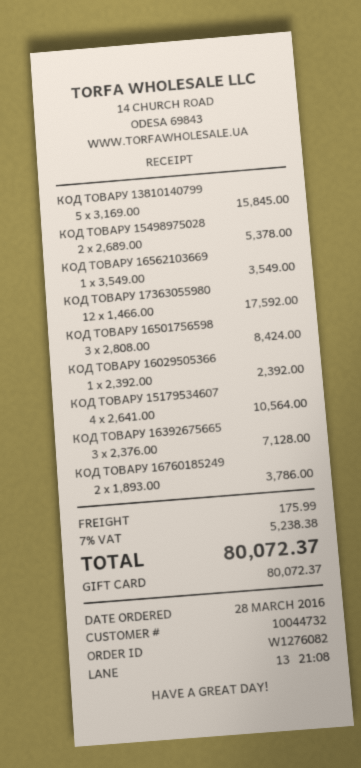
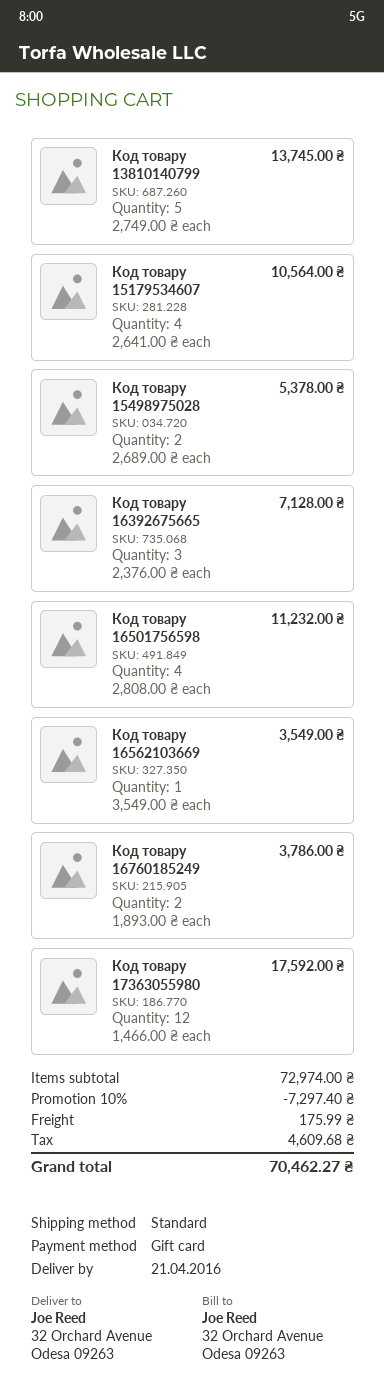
КОД ТОВАРУ 13810140799: 5 x 3169.00 = 15845.00 -> 5 x 2749.00 = 13745.00
КОД ТОВАРУ 16501756598: 3 x 2808.00 = 8424.00 -> 4 x 2808.00 = 11232.00
КОД ТОВАРУ 16029505366: 1 x 2392.00 = 2392.00 -> none
discount: none -> 10% = 7297.40
tax: 5238.38 -> 4609.68
total: 80072.37 -> 70462.27

